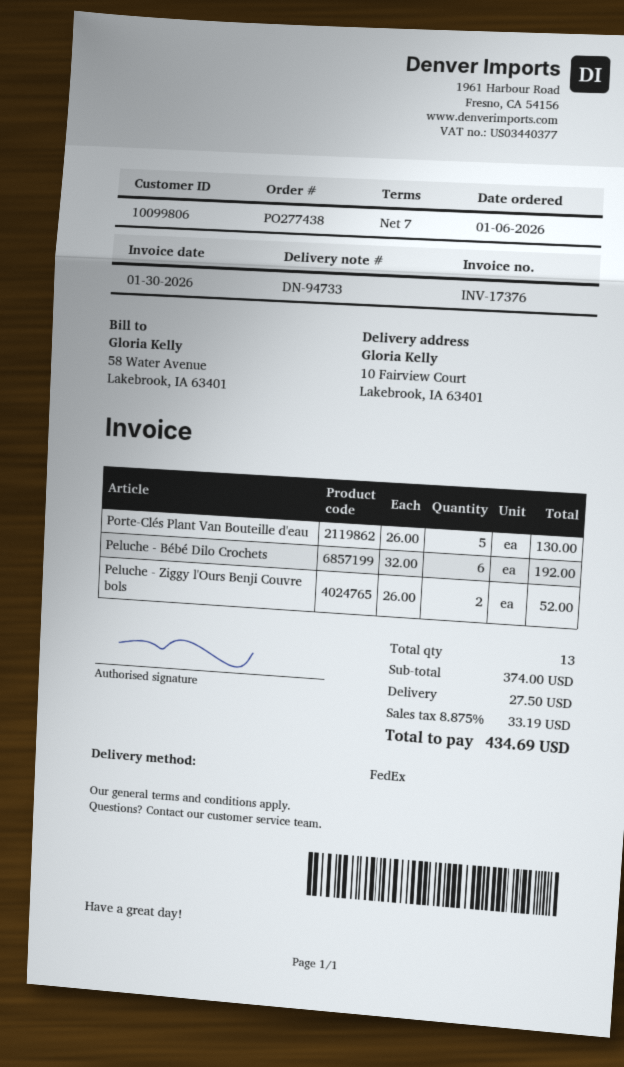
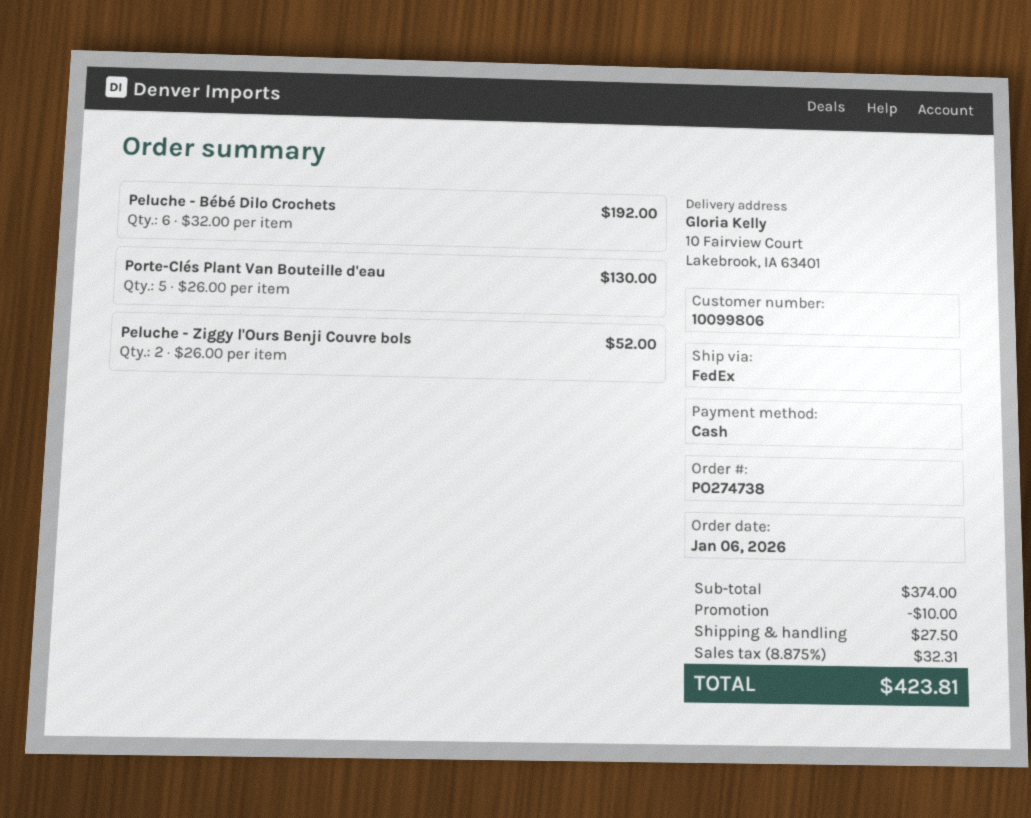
order number: PO277438 -> PO274738
discount: none -> 10.00
tax: 8.875% = 33.19 -> 8.875% = 32.31
total: 434.69 -> 423.81

